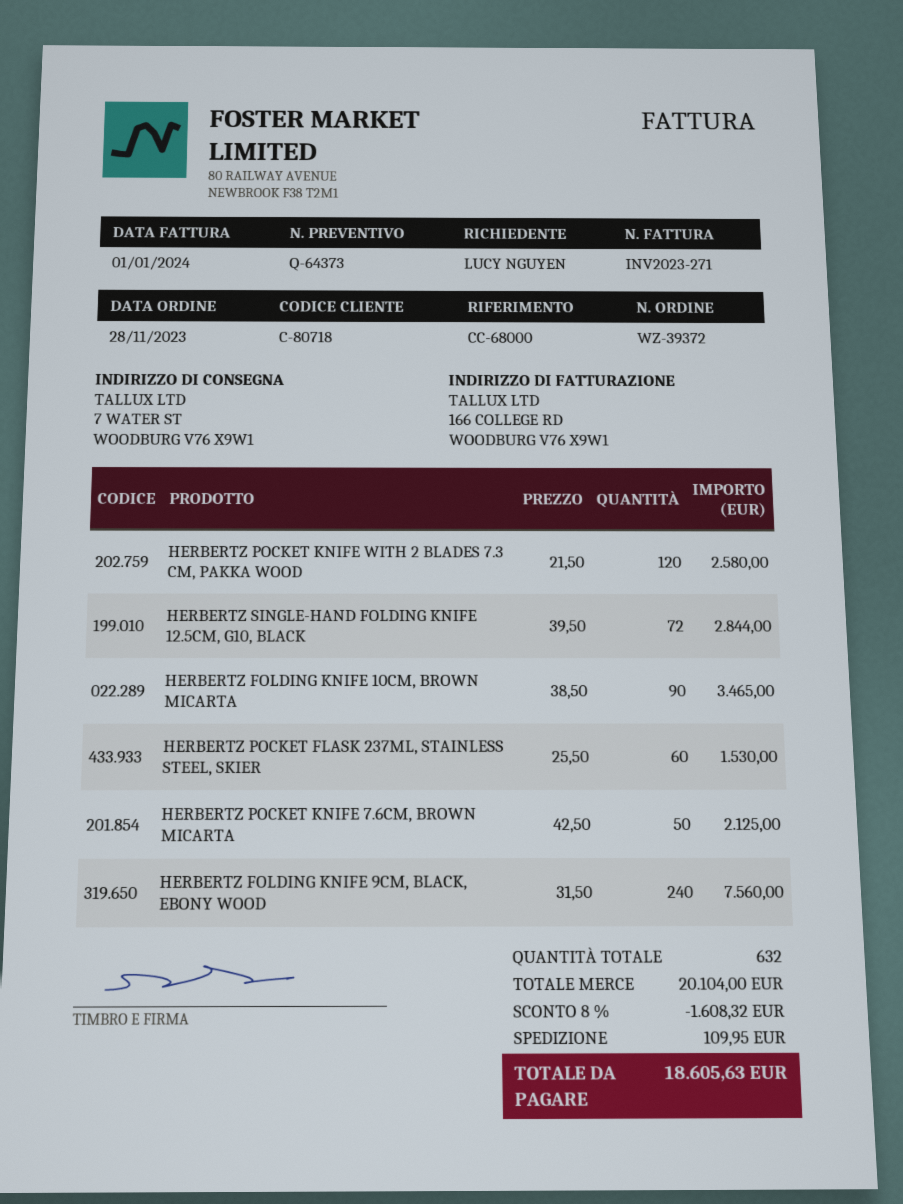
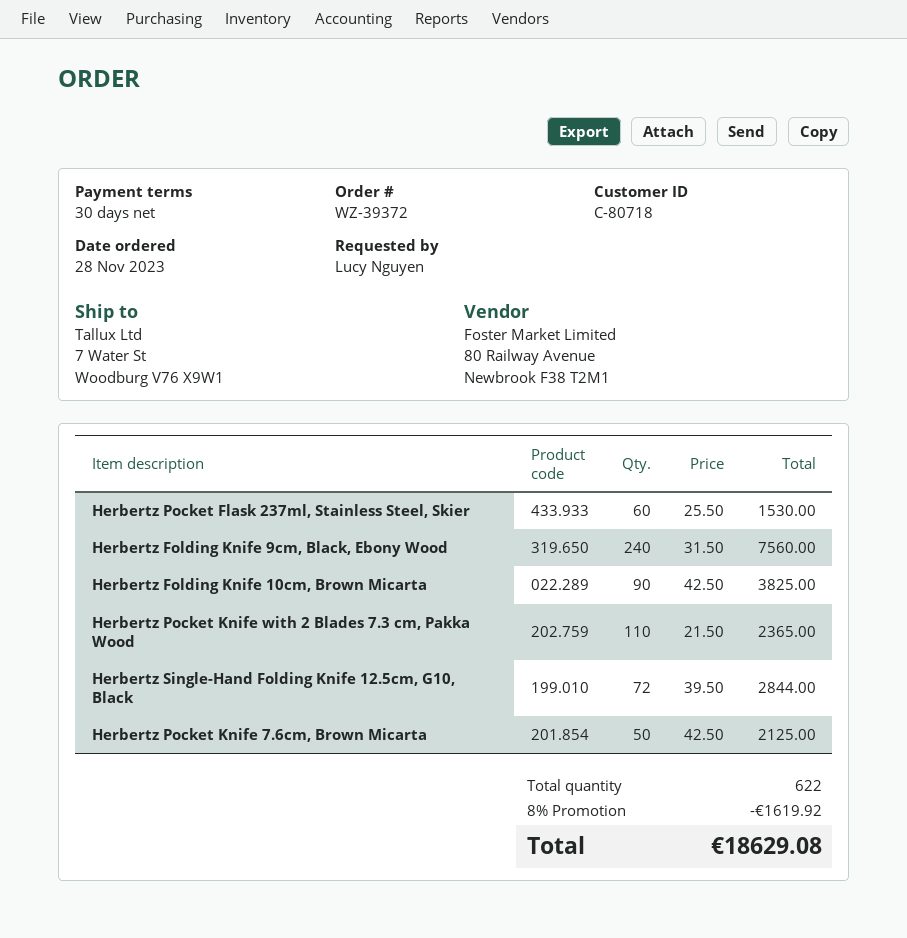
HERBERTZ POCKET KNIFE WITH 2 BLADES 7.3 CM, PAKKA WOOD: 120 x 21.50 = 2580.00 -> 110 x 21.50 = 2365.00
HERBERTZ FOLDING KNIFE 10CM, BROWN MICARTA: 90 x 38.50 = 3465.00 -> 90 x 42.50 = 3825.00
total quantity: 632 -> 622
discount: 8% = 1608.32 -> 8% = 1619.92
shipping: 109.95 -> none
total: 18605.63 -> 18629.08

